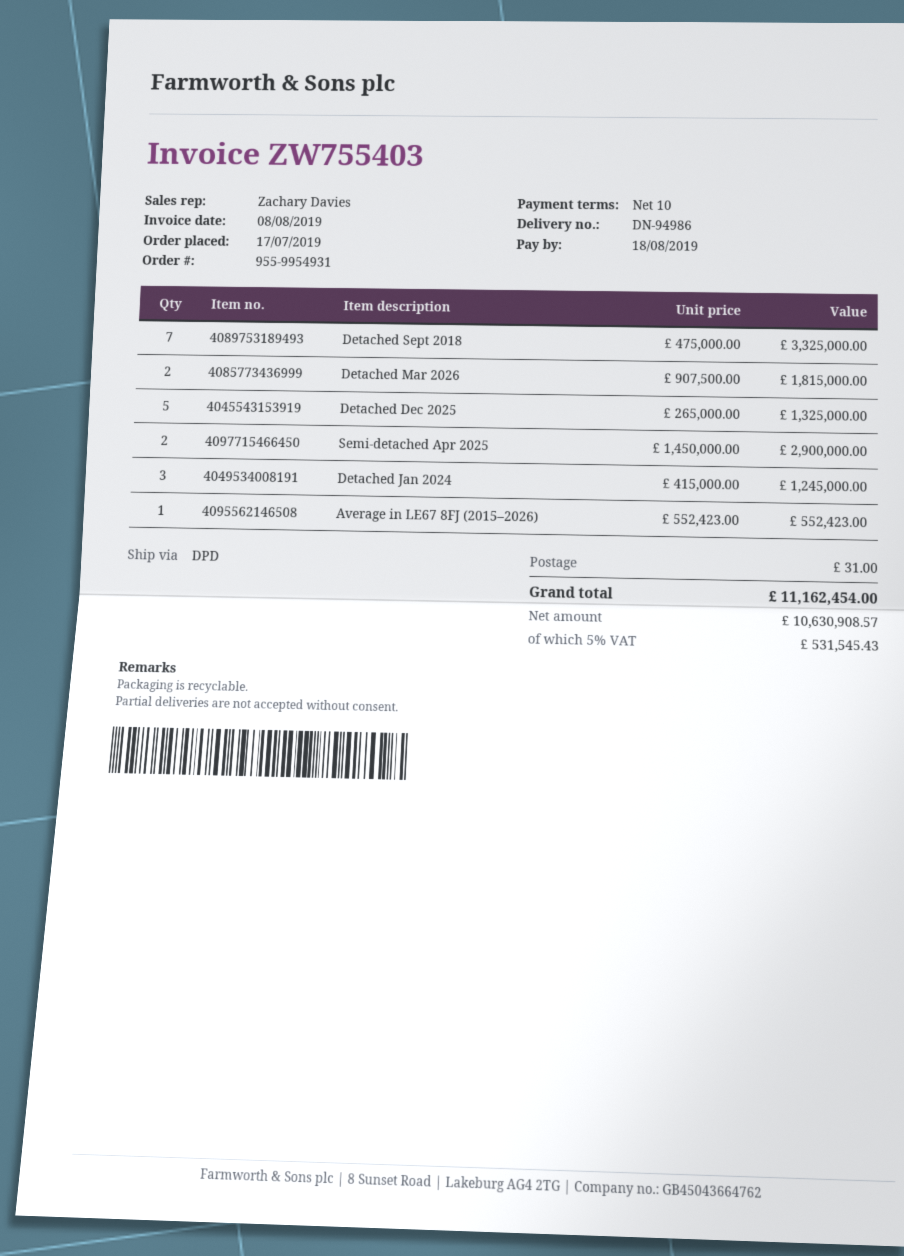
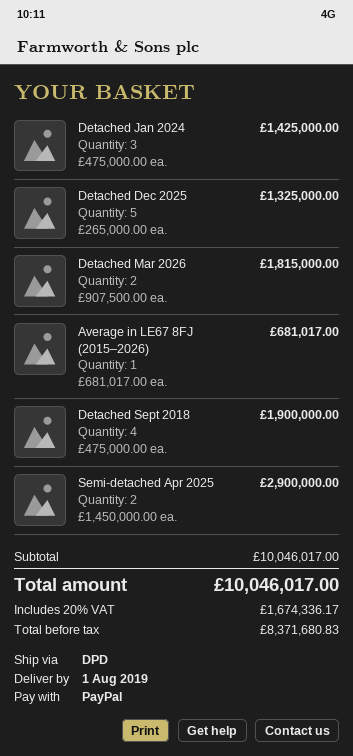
Detached Sept 2018: 7 x 475000.00 = 3325000.00 -> 4 x 475000.00 = 1900000.00
Detached Jan 2024: 3 x 415000.00 = 1245000.00 -> 3 x 475000.00 = 1425000.00
Average in LE67 8FJ (2015–2026): 1 x 552423.00 = 552423.00 -> 1 x 681017.00 = 681017.00
shipping: 31.00 -> none
net: 10630908.57 -> 8371680.83
tax: 5% = 531545.43 -> 20% = 1674336.17
total: 11162454.00 -> 10046017.00

